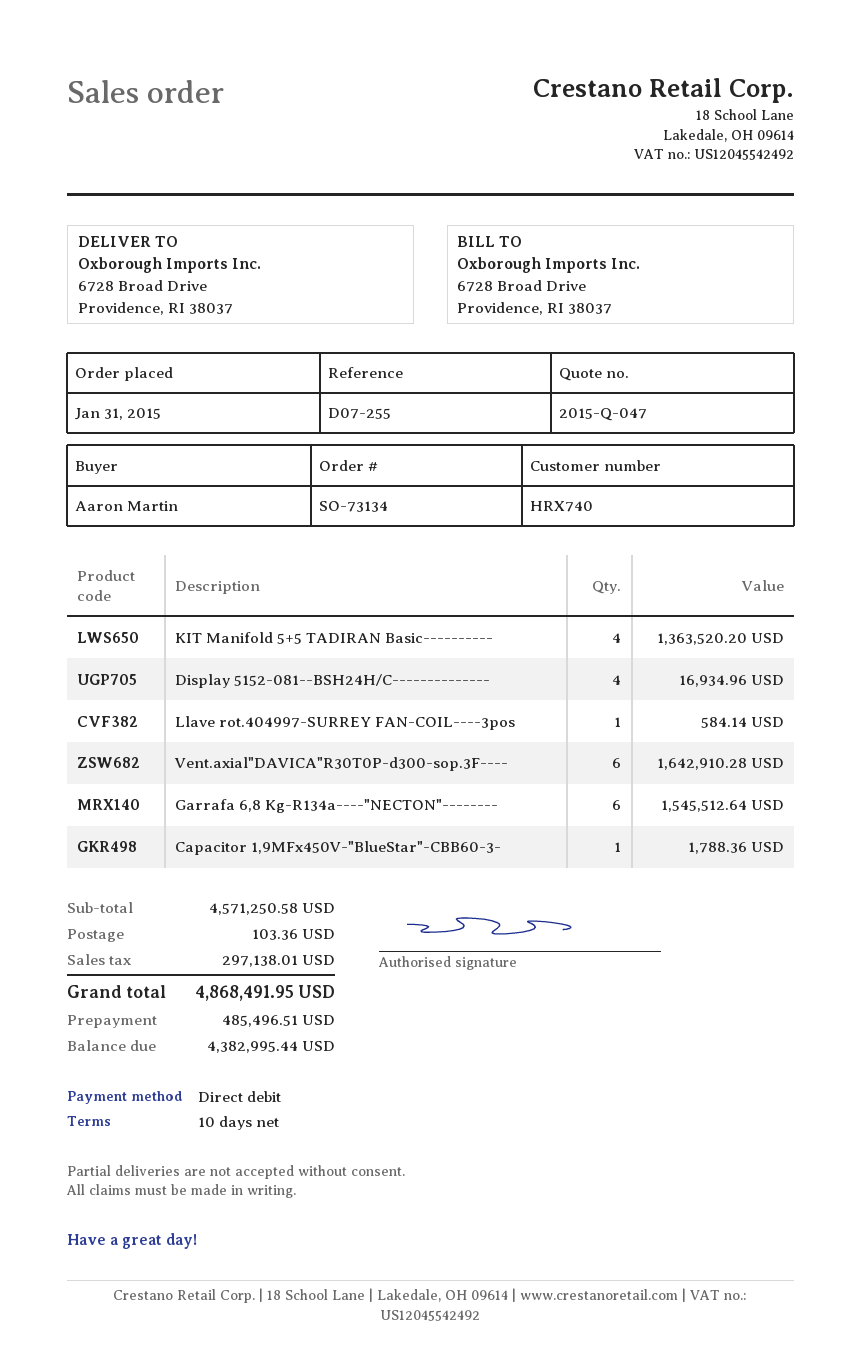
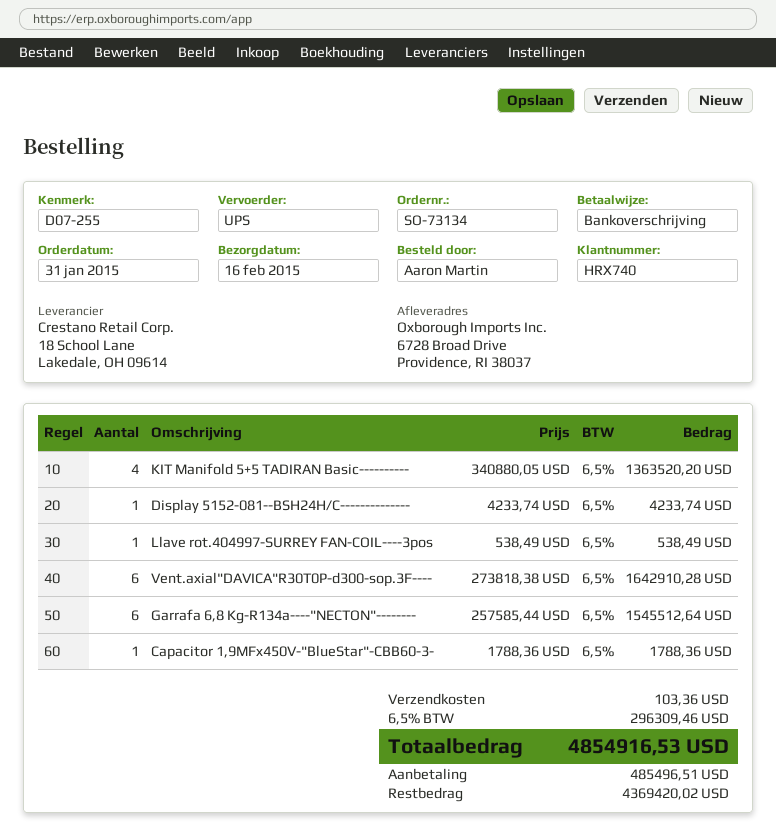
payment method: direct debit -> bank transfer
Display 5152-081--BSH24H/C--------------: 4 for 16934.96 -> 1 for 4233.74
Llave rot.404997-SURREY FAN-COIL----3pos: 1 for 584.14 -> 1 for 538.49
tax: 297138.01 -> 296309.46
total: 4868491.95 -> 4854916.53
balance: 4382995.44 -> 4369420.02

